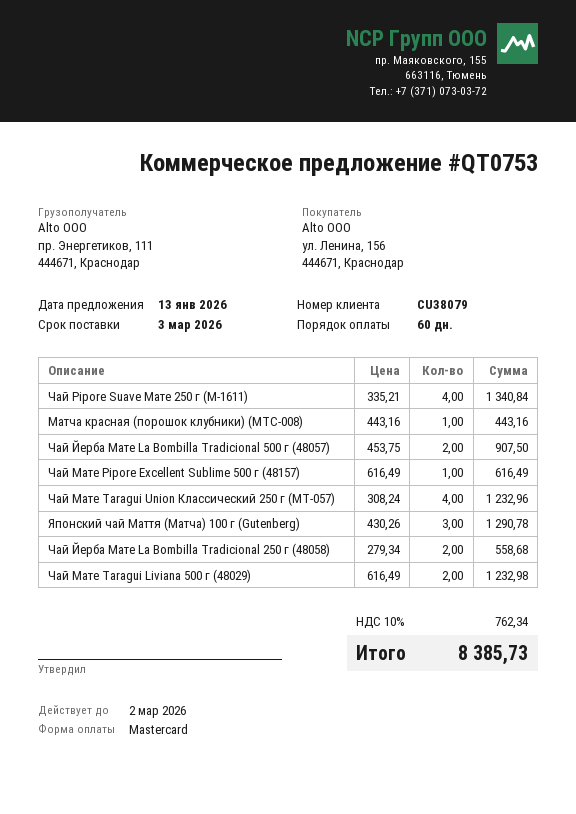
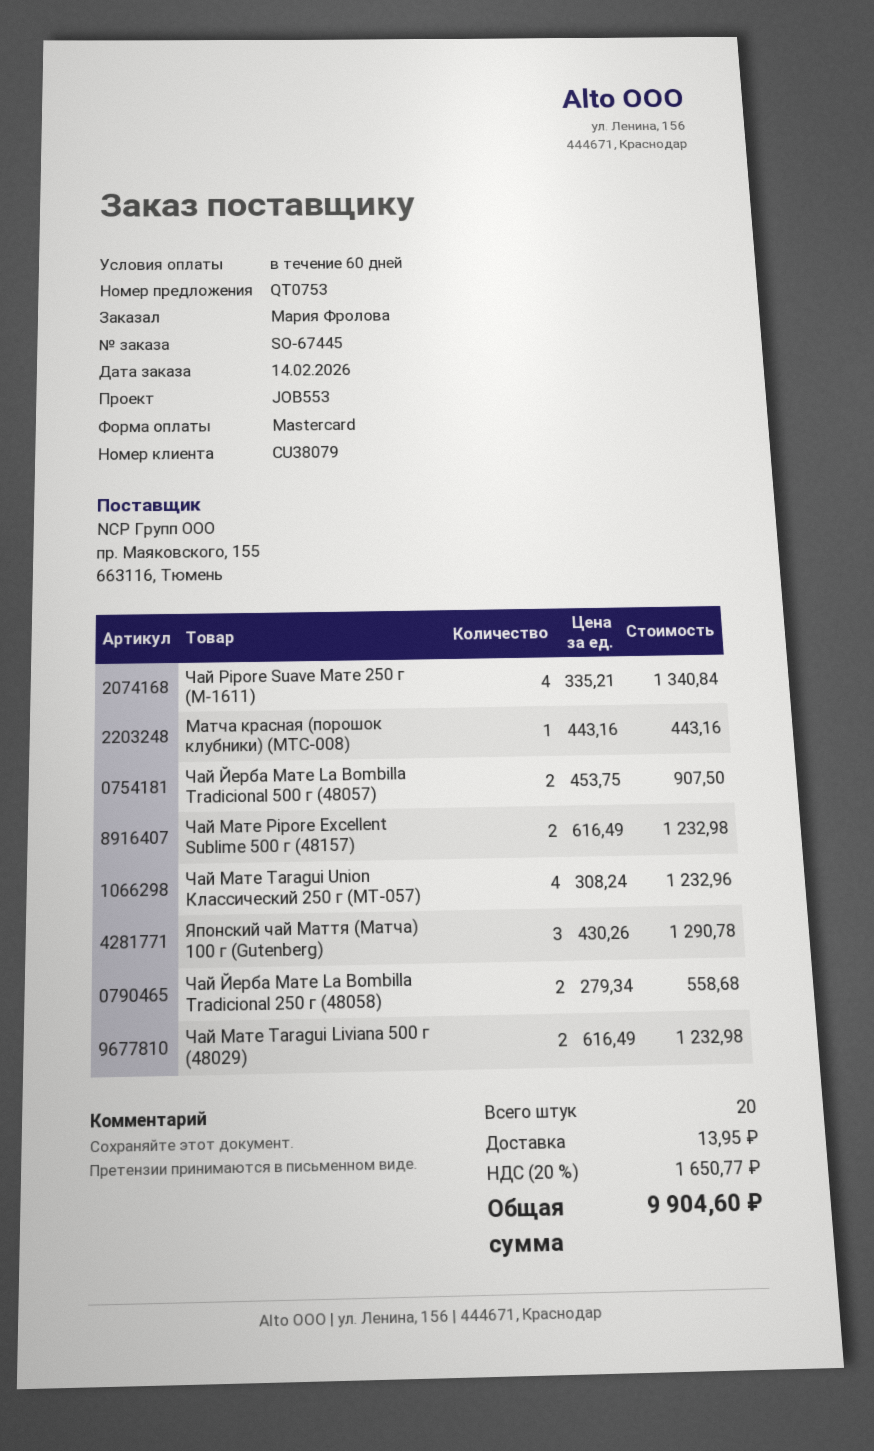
Чай Мате Pipore Excellent Sublime 500 г (48157): 1 x 616.49 = 616.49 -> 2 x 616.49 = 1232.98
shipping: none -> 13.95
tax: 10% = 762.34 -> 20% = 1650.77
total: 8385.73 -> 9904.60

